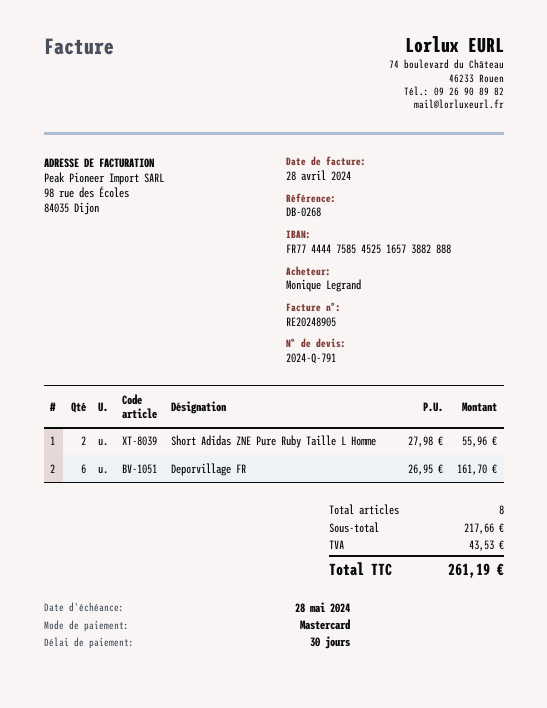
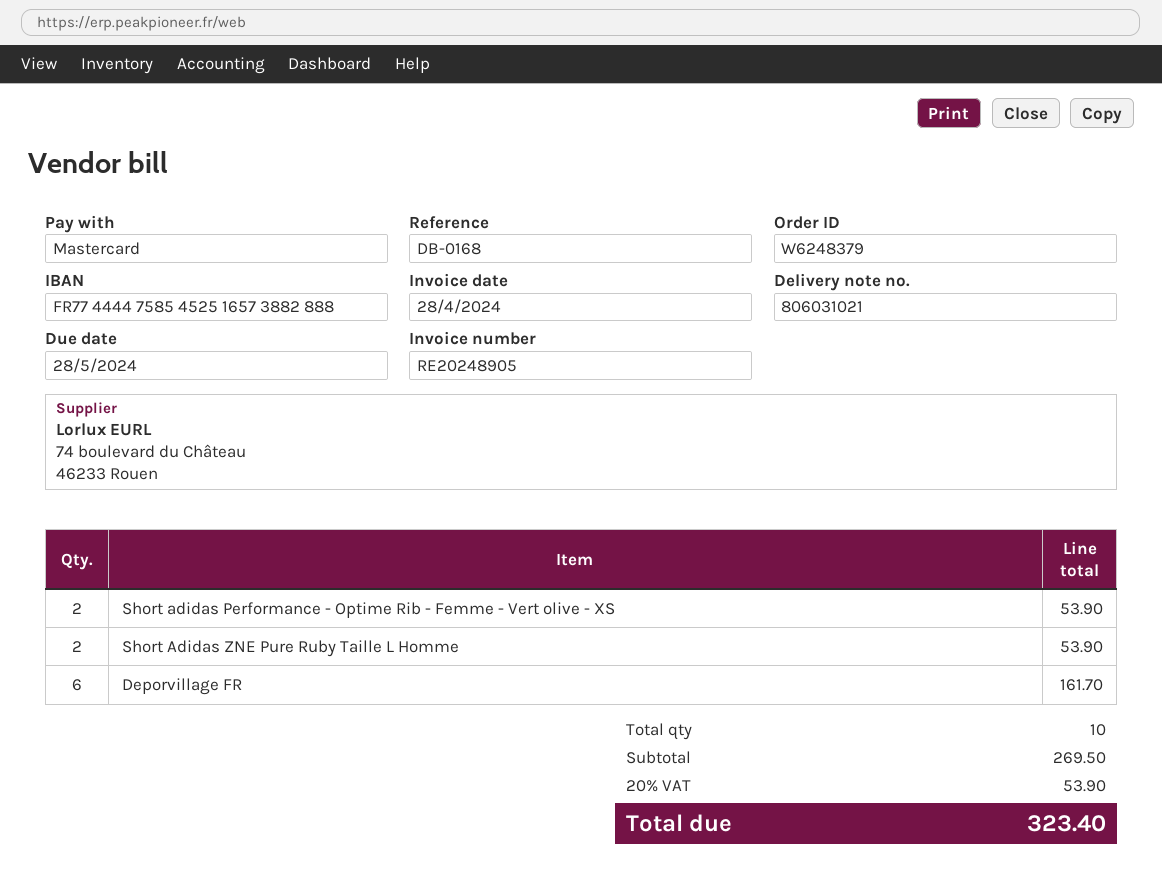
reference: DB-0268 -> DB-0168
Short Adidas ZNE Pure Ruby Taille L Homme: 2 for 55.96 -> 2 for 53.90
Short adidas Performance - Optime Rib - Femme - Vert olive - XS: none -> 2 for 53.90
total quantity: 8 -> 10
subtotal: 217.66 -> 269.50
tax: 43.53 -> 53.90
total: 261.19 -> 323.40

